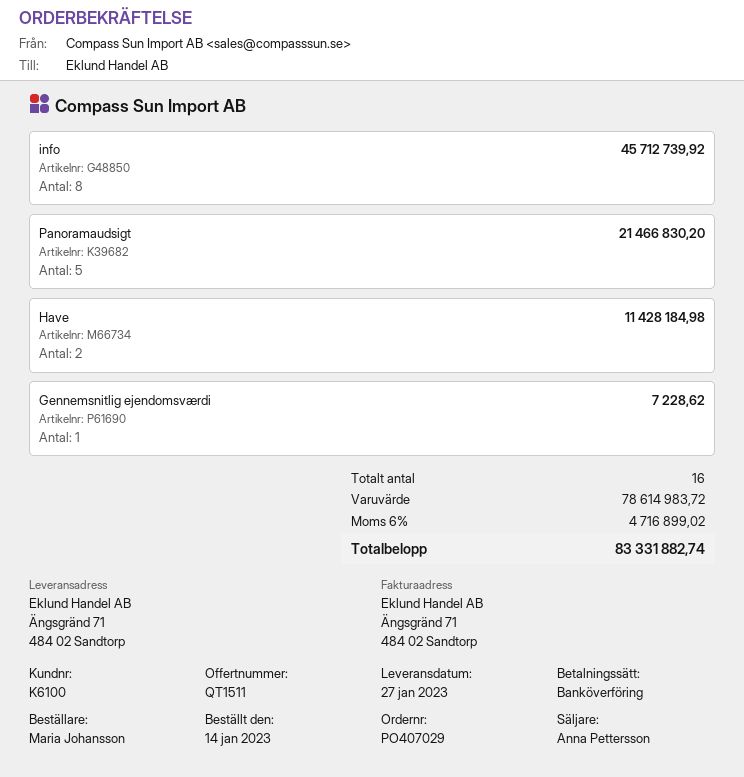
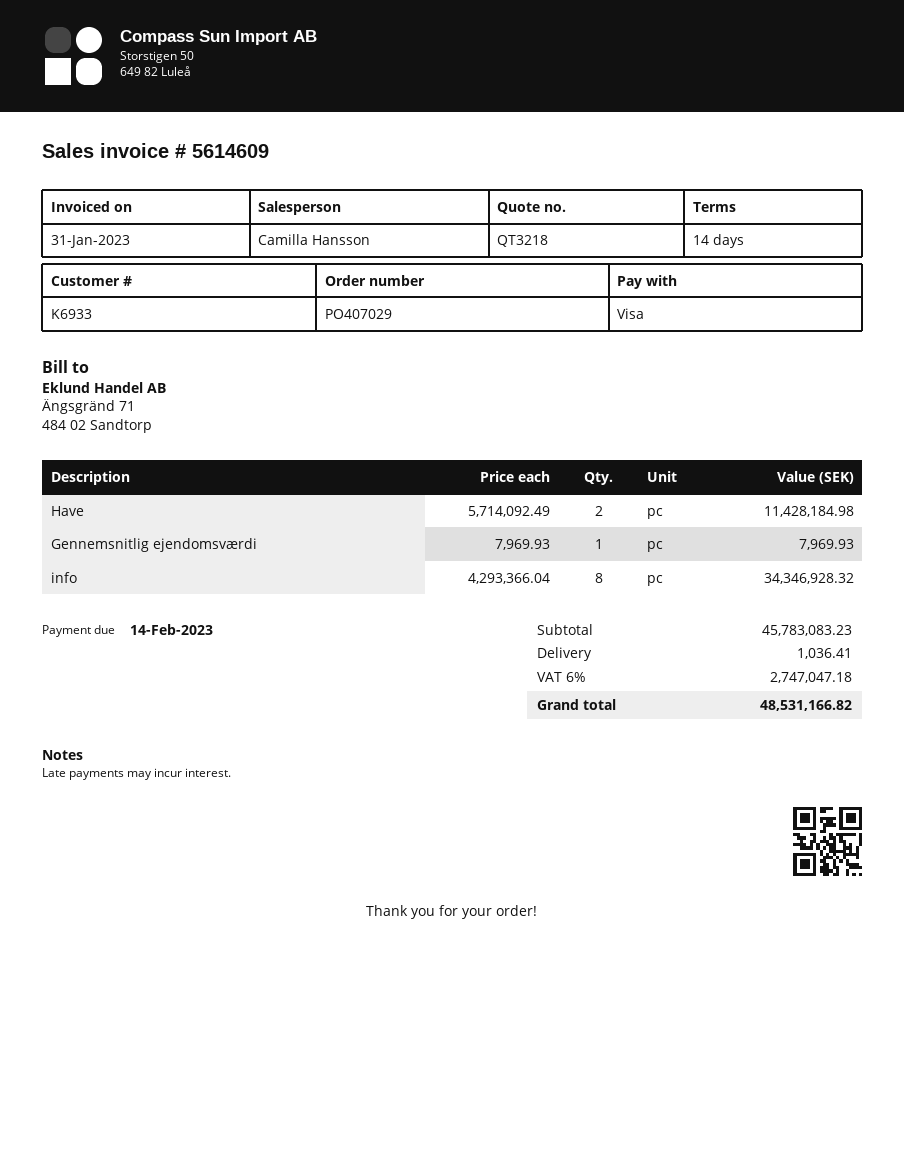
quote number: QT1511 -> QT3218
customer number: K6100 -> K6933
sales rep: Anna Pettersson -> Camilla Hansson
payment method: bank transfer -> Visa
info: 8 for 45712739.92 -> 8 for 34346928.32
Panoramaudsigt: 5 for 21466830.20 -> none
Gennemsnitlig ejendomsværdi: 1 for 7228.62 -> 1 for 7969.93
subtotal: 78614983.72 -> 45783083.23
shipping: none -> 1036.41
tax: 6% = 4716899.02 -> 6% = 2747047.18
total: 83331882.74 -> 48531166.82

